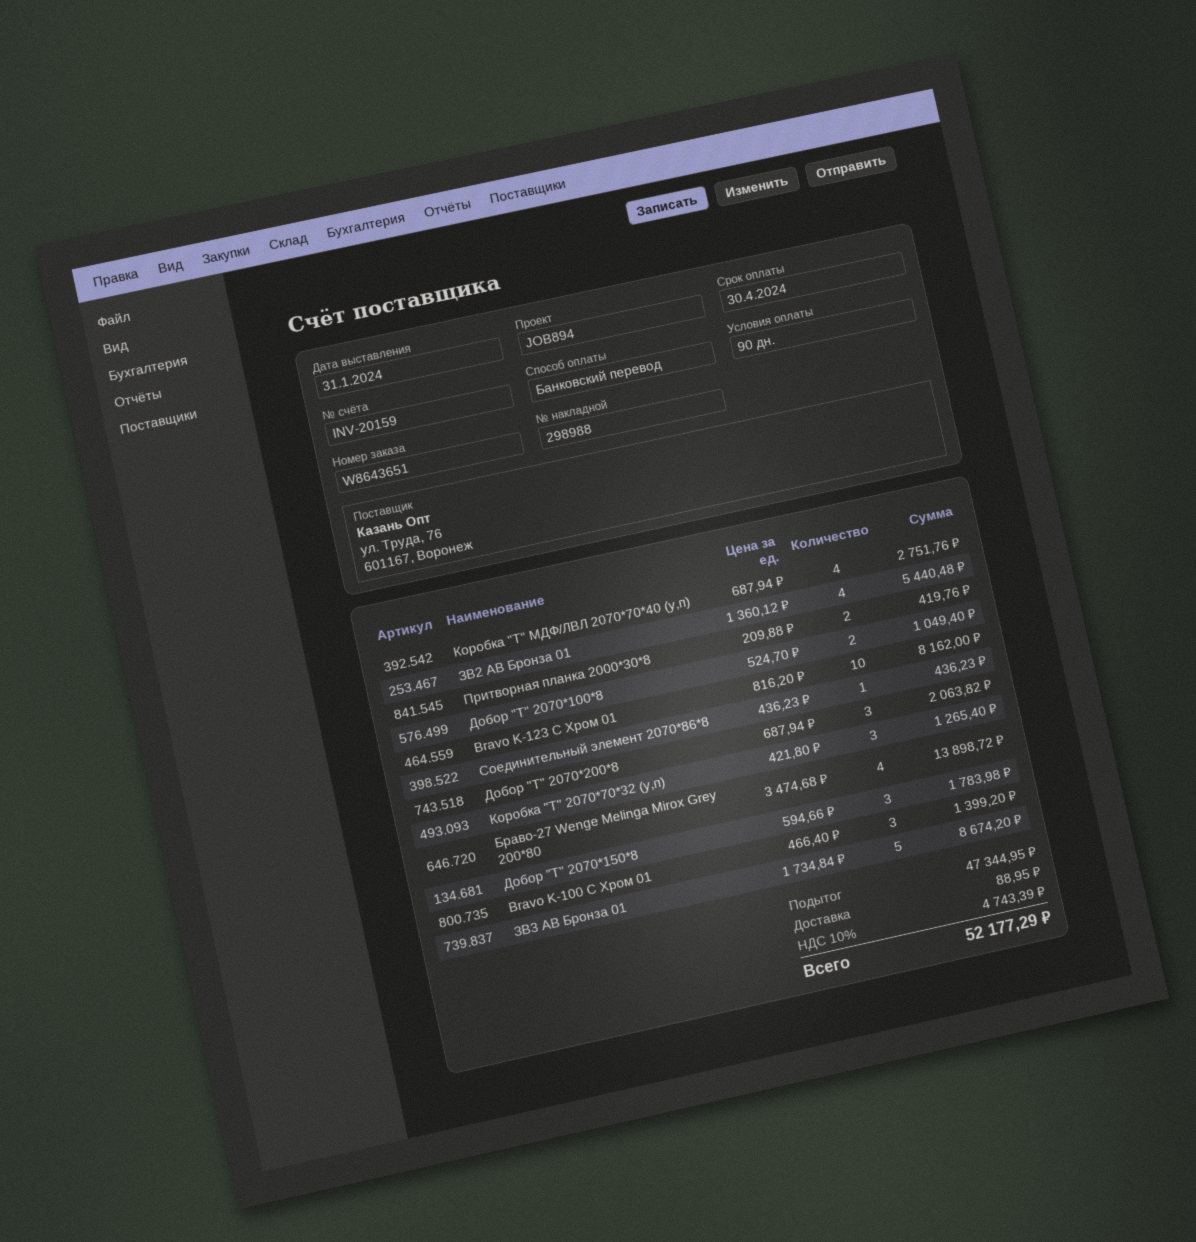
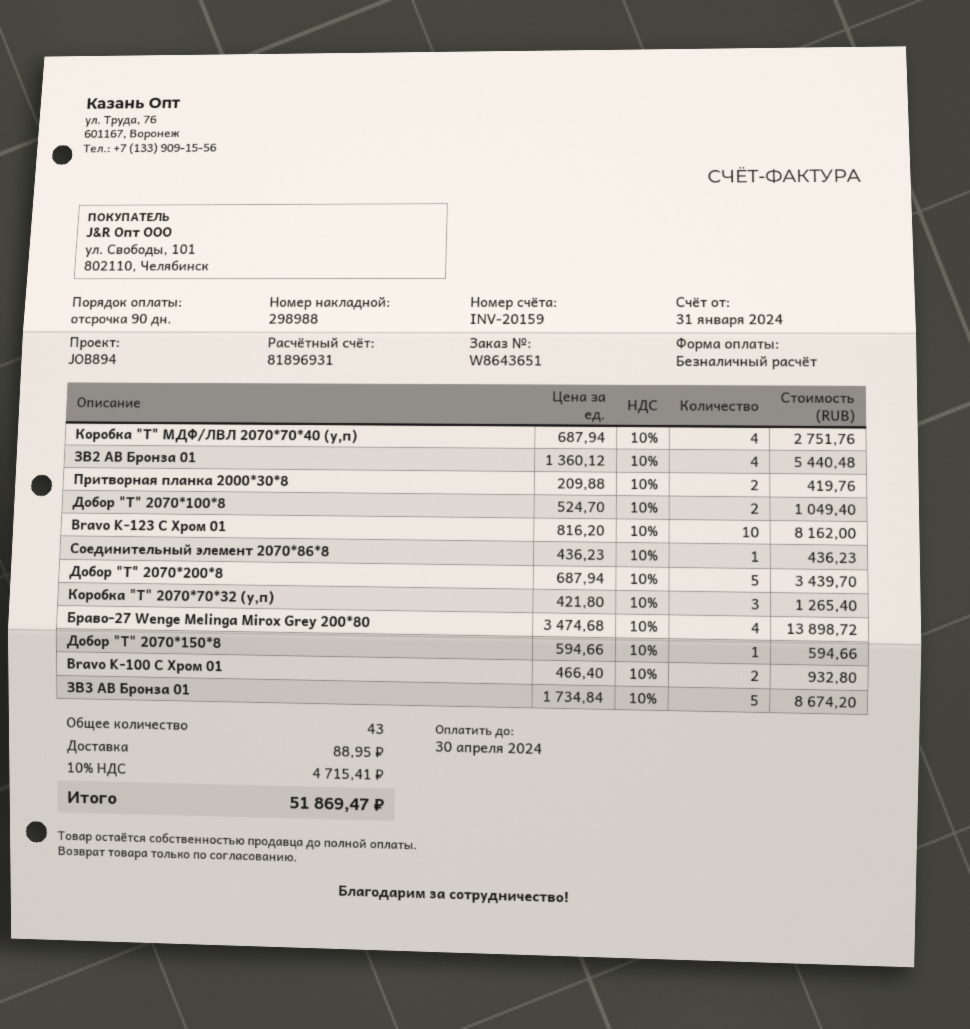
Добор "Т" 2070*200*8: 3 x 687.94 = 2063.82 -> 5 x 687.94 = 3439.70
Добор "Т" 2070*150*8: 3 x 594.66 = 1783.98 -> 1 x 594.66 = 594.66
Bravo K-100 C Хром 01: 3 x 466.40 = 1399.20 -> 2 x 466.40 = 932.80
tax: 10% = 4743.39 -> 10% = 4715.41
total: 52177.29 -> 51869.47

